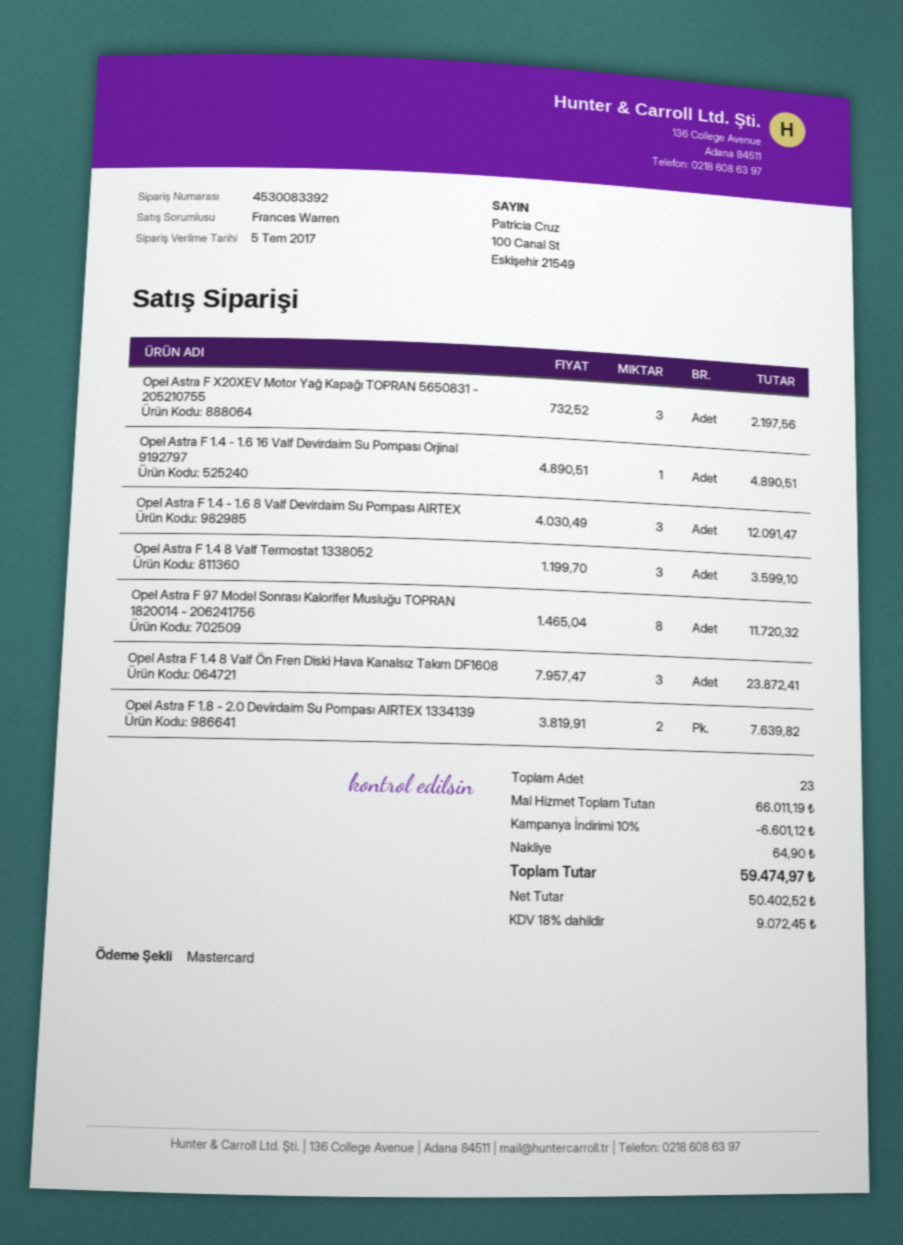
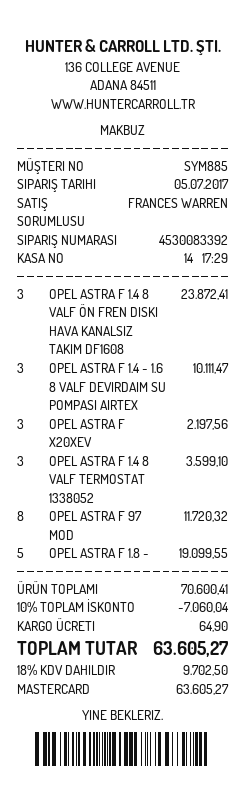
Opel Astra F 1.4 - 1.6 16 Valf Devirdaim Su Pompası Orjinal 9192797: 1 for 4890.51 -> none
Opel Astra F 1.4 - 1.6 8 Valf Devirdaim Su Pompası AIRTEX: 3 for 12091.47 -> 3 for 10111.47
Opel Astra F 1.8 - 2.0 Devirdaim Su Pompası AIRTEX 1334139: 2 for 7639.82 -> 5 for 19099.55
subtotal: 66011.19 -> 70600.41
discount: 10% = 6601.12 -> 10% = 7060.04
tax: 18% = 9072.45 -> 18% = 9702.50
total: 59474.97 -> 63605.27

